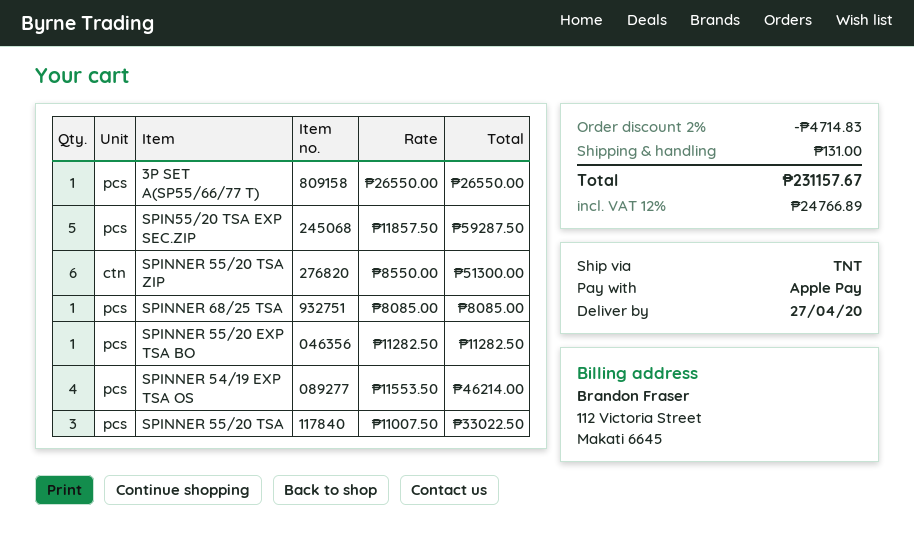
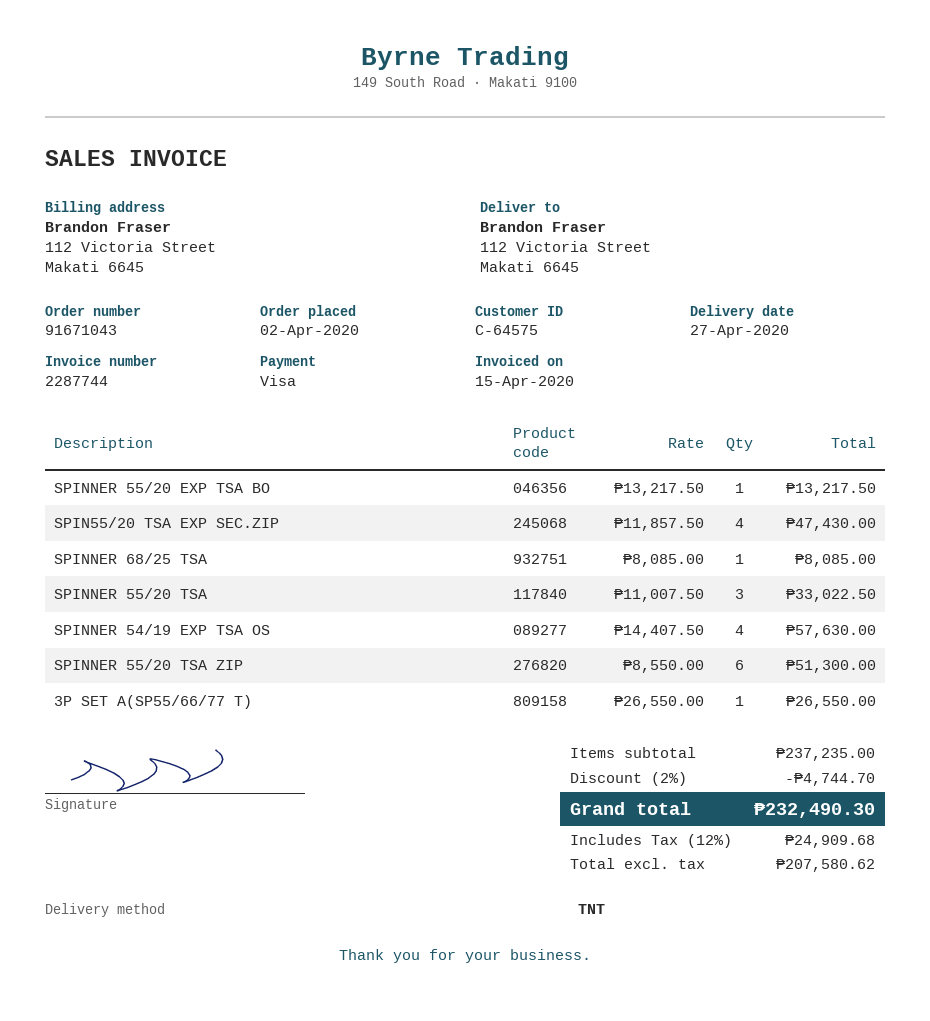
payment method: Apple Pay -> Visa
SPIN55/20 TSA EXP SEC.ZIP: 5 x 11857.50 = 59287.50 -> 4 x 11857.50 = 47430.00
SPINNER 55/20 EXP TSA BO: 1 x 11282.50 = 11282.50 -> 1 x 13217.50 = 13217.50
SPINNER 54/19 EXP TSA OS: 4 x 11553.50 = 46214.00 -> 4 x 14407.50 = 57630.00
discount: 2% = 4714.83 -> 2% = 4744.70
shipping: 131.00 -> none
tax: 12% = 24766.89 -> 12% = 24909.68
total: 231157.67 -> 232490.30

